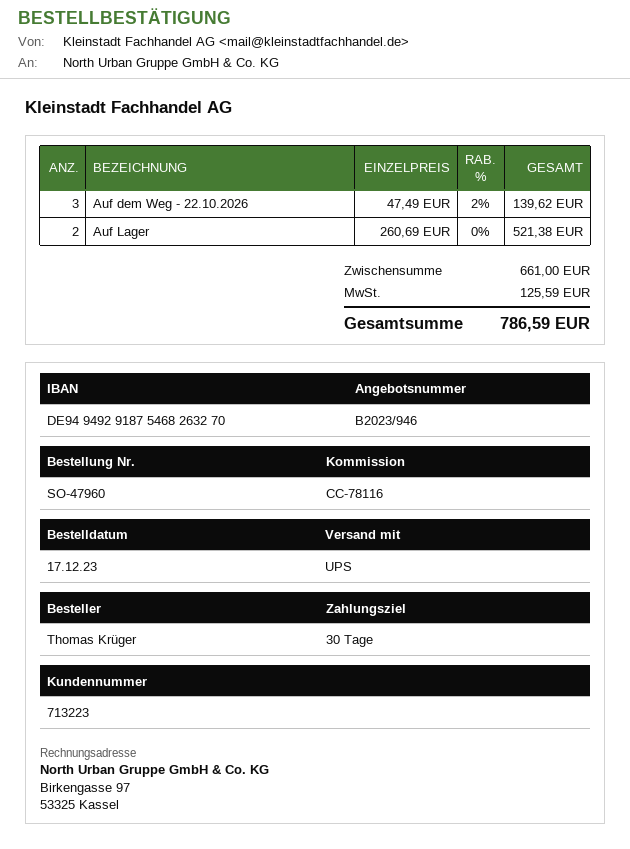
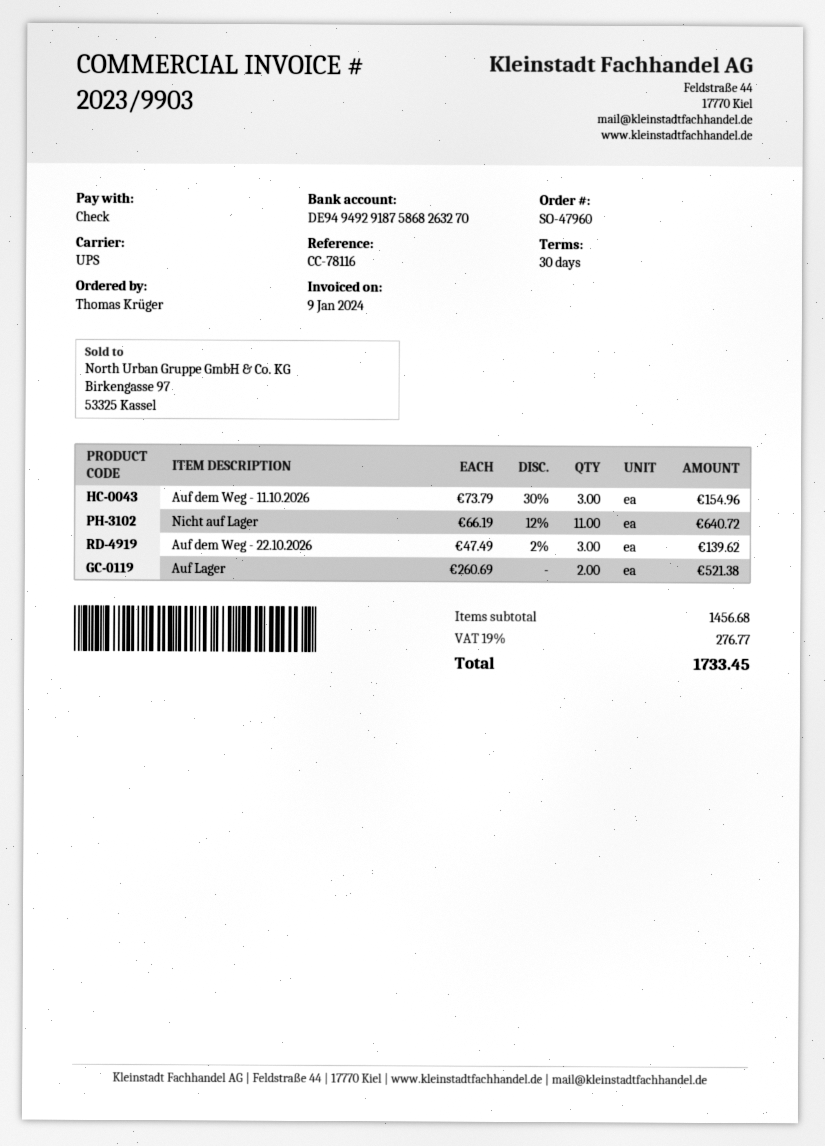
bank account: DE94949291875468263270 -> DE94949291875868263270
Auf dem Weg - 11.10.2026: none -> 3 x 73.79 - 30% = 154.96
Nicht auf Lager: none -> 11 x 66.19 - 12% = 640.72
subtotal: 661.00 -> 1456.68
tax: 125.59 -> 276.77
total: 786.59 -> 1733.45

